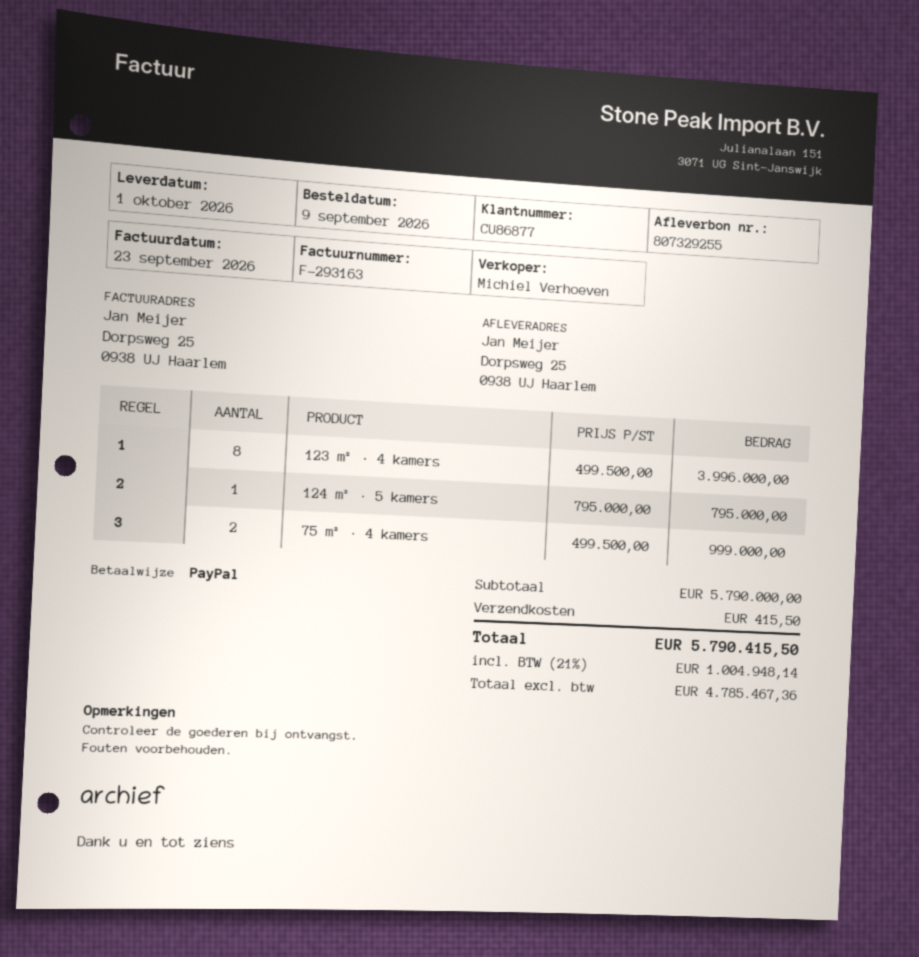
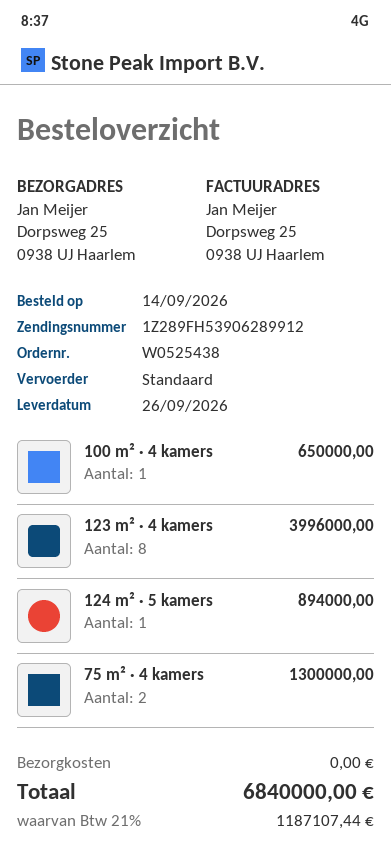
order date: 2026-09-09 -> 2026-09-14
delivery date: 2026-10-01 -> 2026-09-26
124 m² · 5 kamers: 1 for 795000.00 -> 1 for 894000.00
75 m² · 4 kamers: 2 for 999000.00 -> 2 for 1300000.00
100 m² · 4 kamers: none -> 1 for 650000.00
shipping: 415.50 -> 0.00
tax: 21% = 1004948.14 -> 21% = 1187107.44
total: 5790415.50 -> 6840000.00

